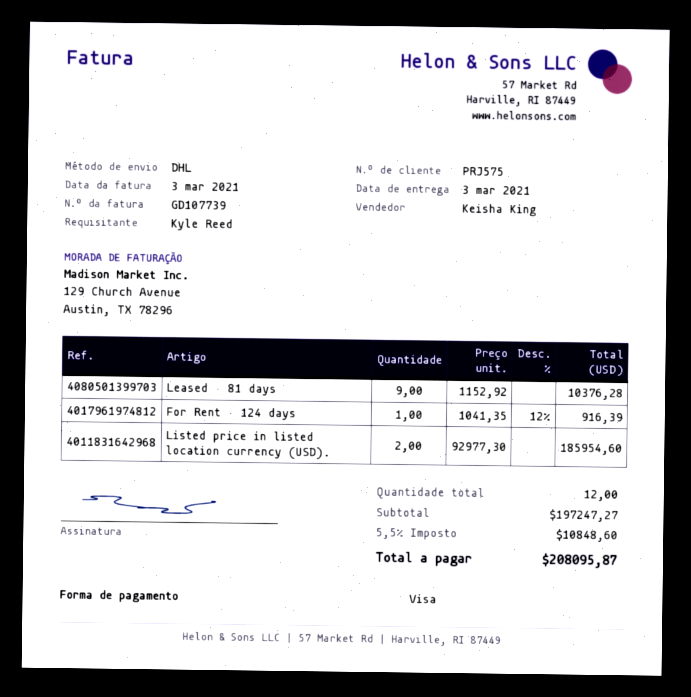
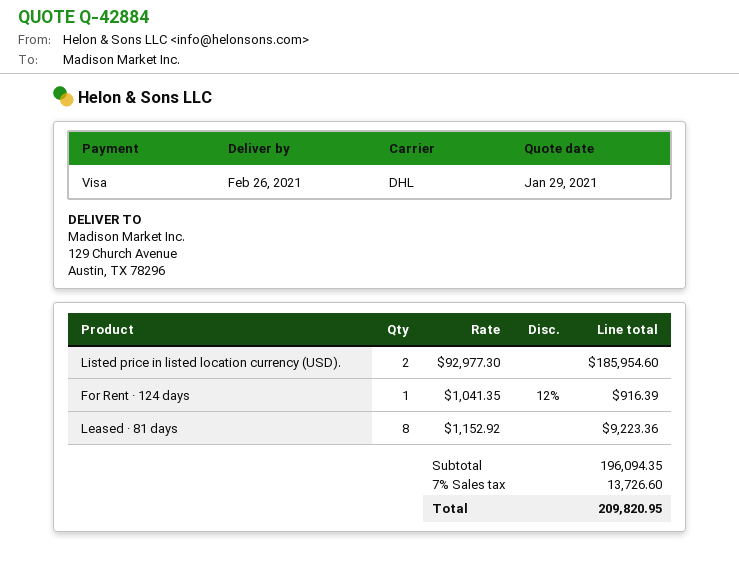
delivery date: 2021-03-03 -> 2021-02-26
Leased · 81 days: 9 x 1152.92 = 10376.28 -> 8 x 1152.92 = 9223.36
subtotal: 197247.27 -> 196094.35
tax: 5.5% = 10848.60 -> 7% = 13726.60
total: 208095.87 -> 209820.95

